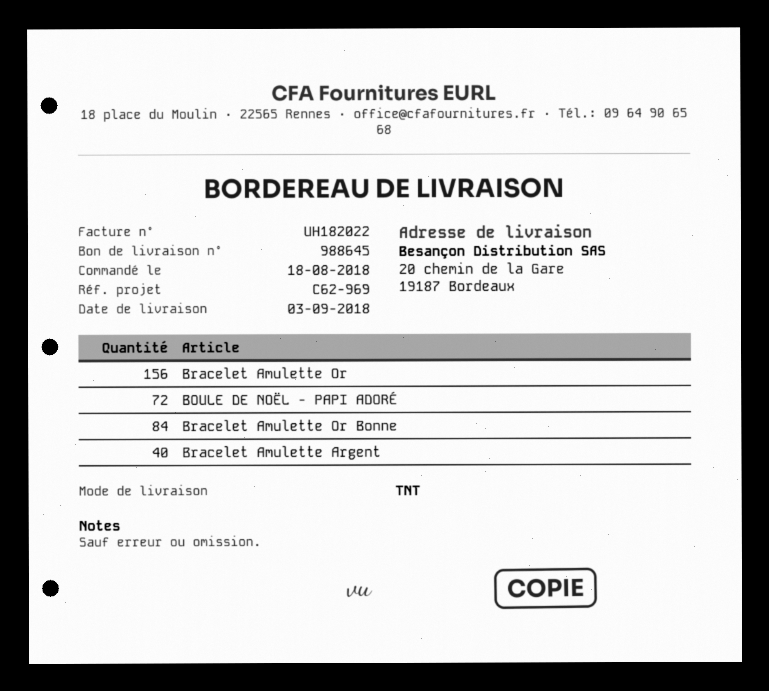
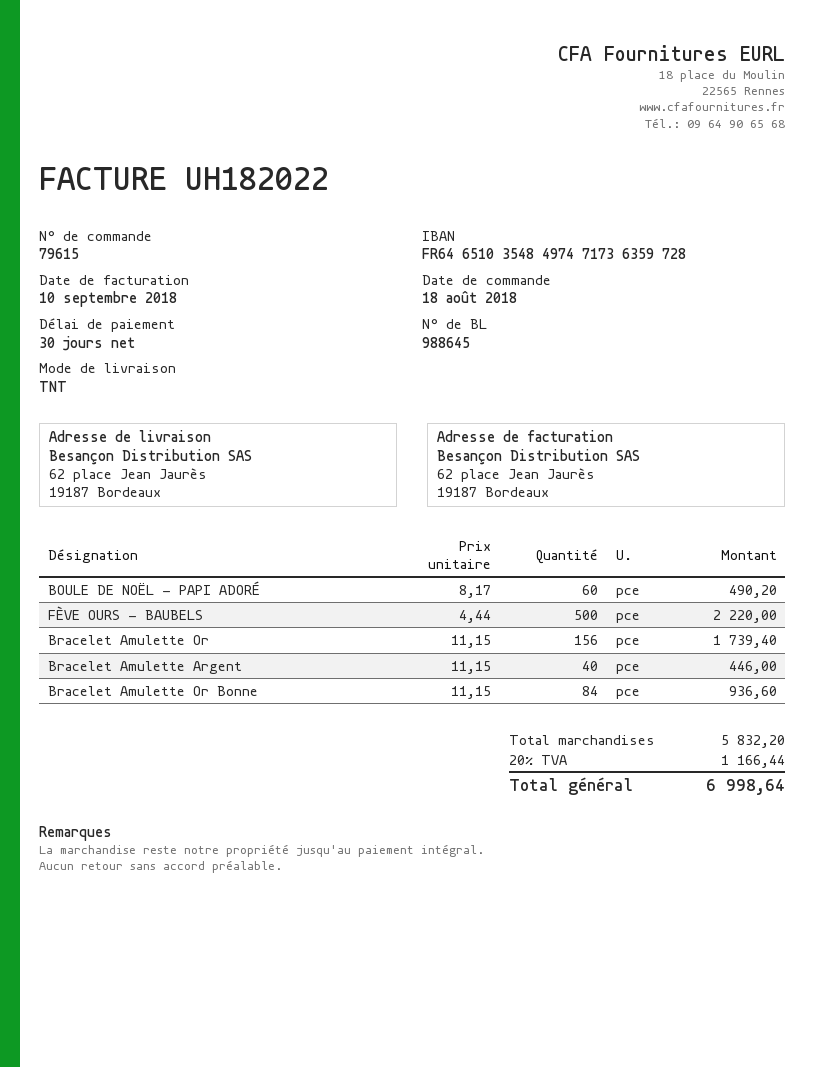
ship to: 20 chemin de la Gare, 19187 Bordeaux -> 62 place Jean Jaurès, 19187 Bordeaux
BOULE DE NOËL - PAPI ADORÉ: 72 -> 60
FÈVE OURS - BAUBELS: none -> 500

